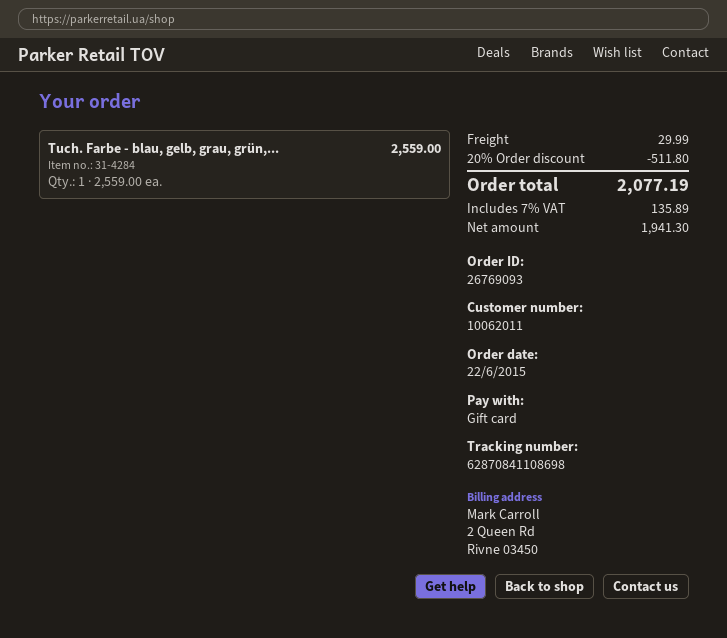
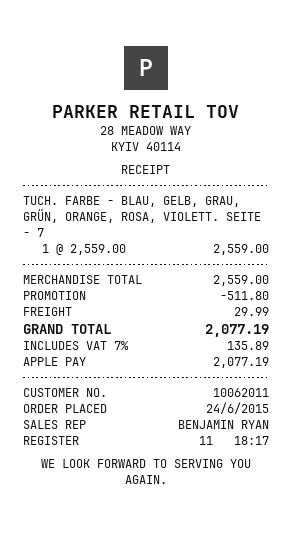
order date: 2015-06-22 -> 2015-06-24
payment method: gift card -> Apple Pay

